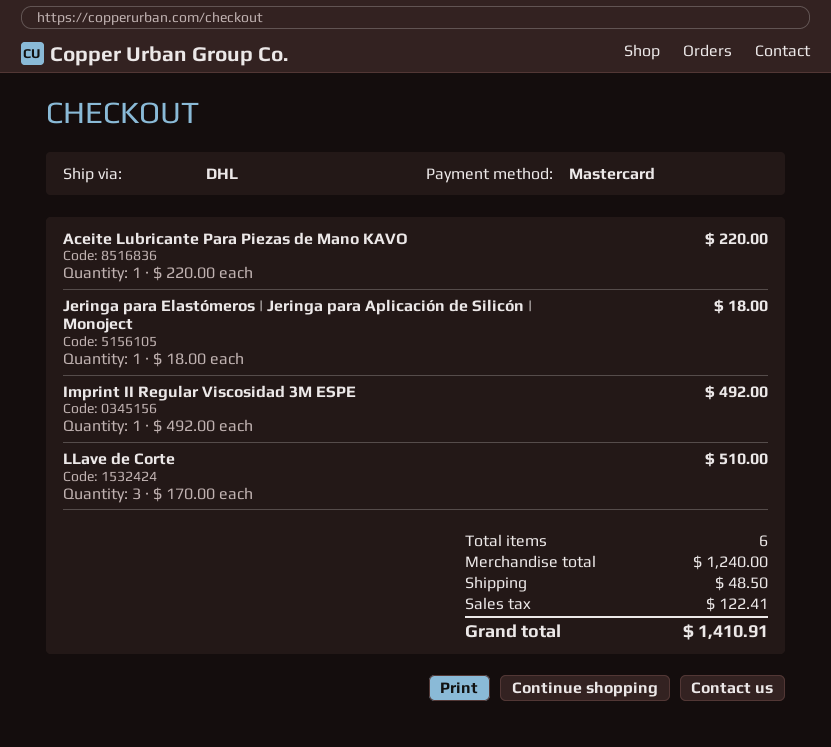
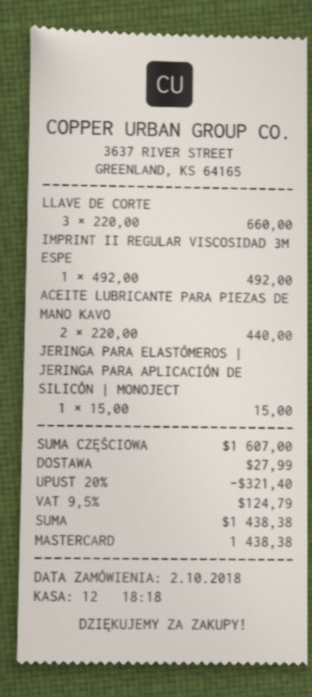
Aceite Lubricante Para Piezas de Mano KAVO: 1 x 220.00 = 220.00 -> 2 x 220.00 = 440.00
Jeringa para Elastómeros | Jeringa para Aplicación de Silicón | Monoject: 1 x 18.00 = 18.00 -> 1 x 15.00 = 15.00
LLave de Corte: 3 x 170.00 = 510.00 -> 3 x 220.00 = 660.00
subtotal: 1240.00 -> 1607.00
discount: none -> 20% = 321.40
shipping: 48.50 -> 27.99
tax: 122.41 -> 124.79
total: 1410.91 -> 1438.38

